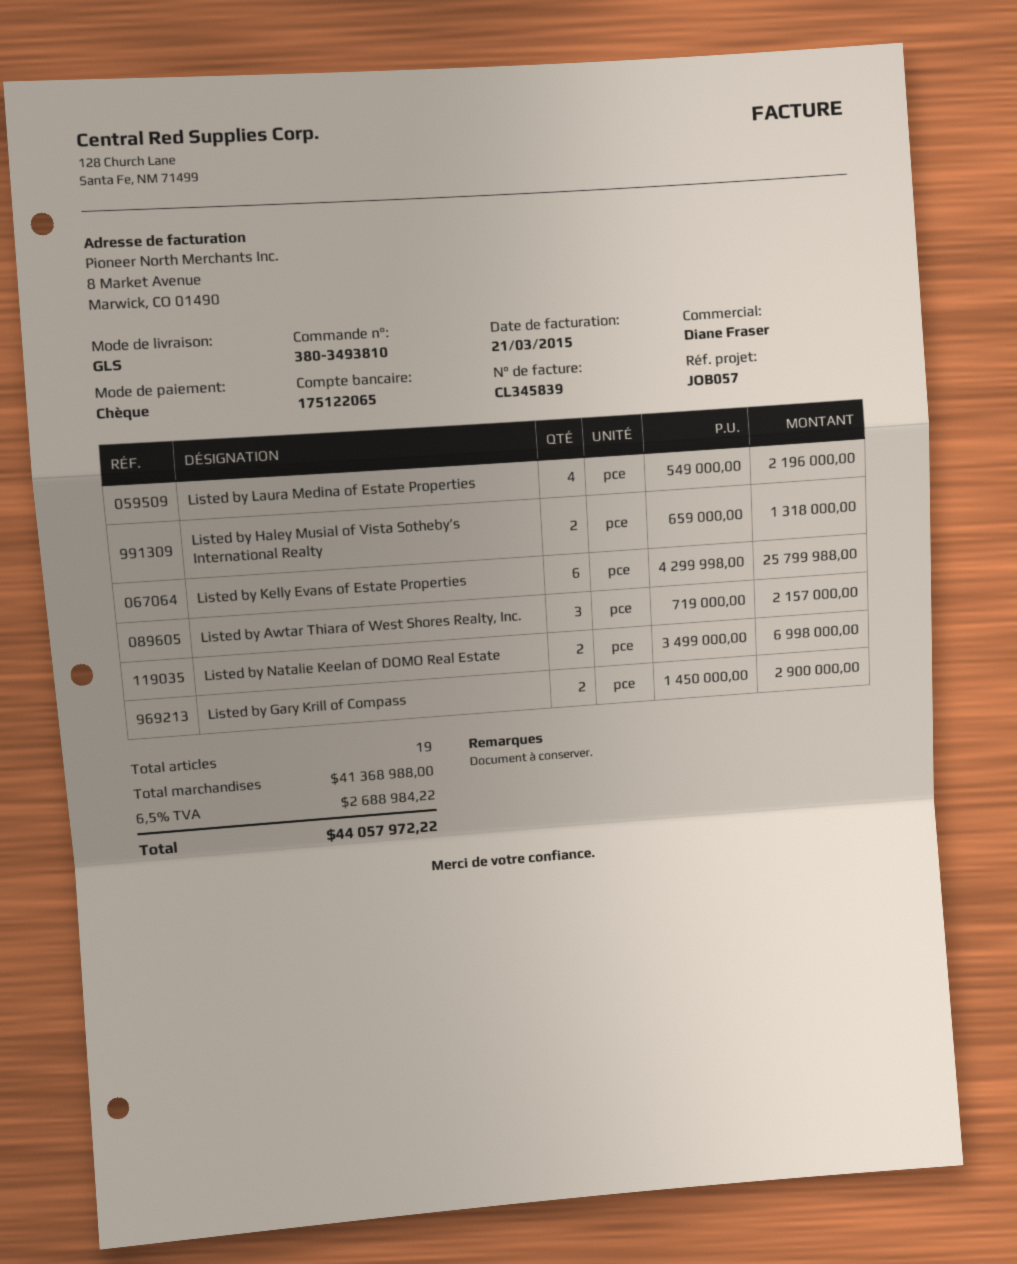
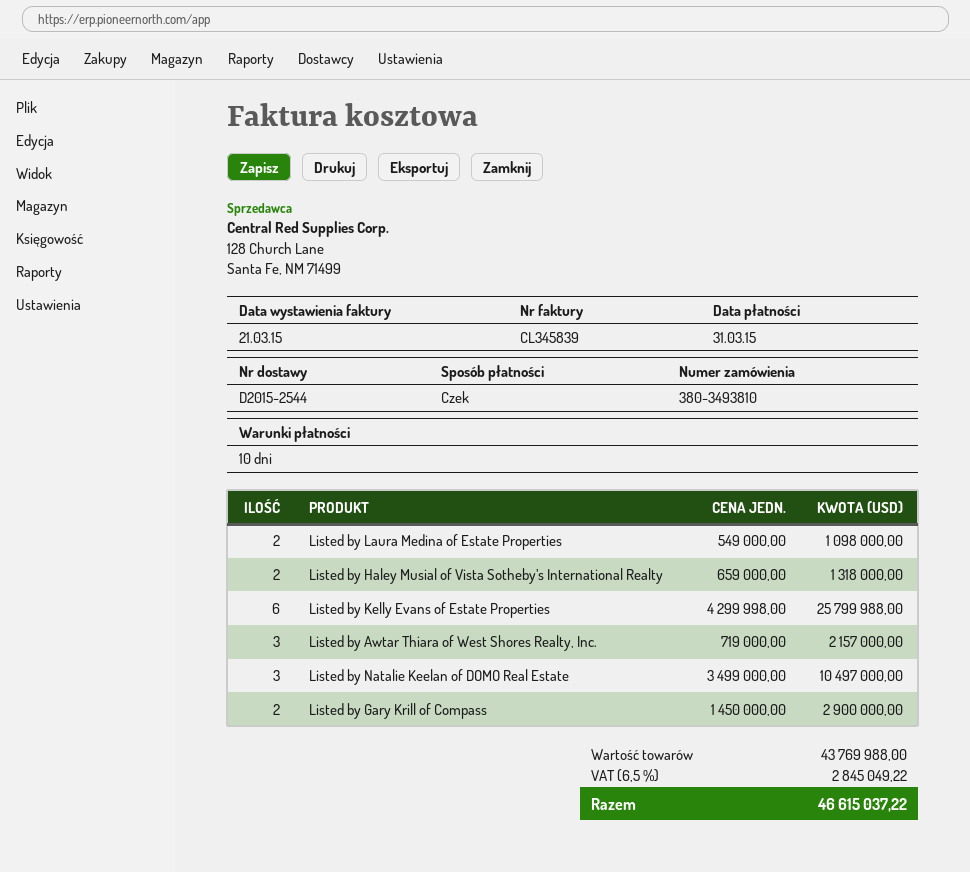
Listed by Laura Medina of Estate Properties: 4 x 549000.00 = 2196000.00 -> 2 x 549000.00 = 1098000.00
Listed by Natalie Keelan of DOMO Real Estate: 2 x 3499000.00 = 6998000.00 -> 3 x 3499000.00 = 10497000.00
subtotal: 41368988.00 -> 43769988.00
tax: 6.5% = 2688984.22 -> 6.5% = 2845049.22
total: 44057972.22 -> 46615037.22

